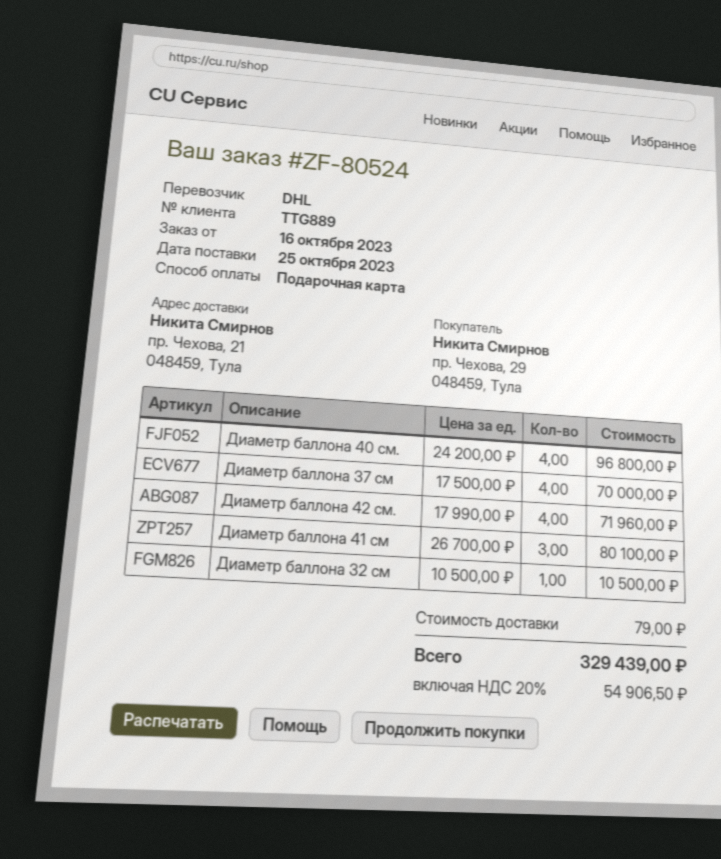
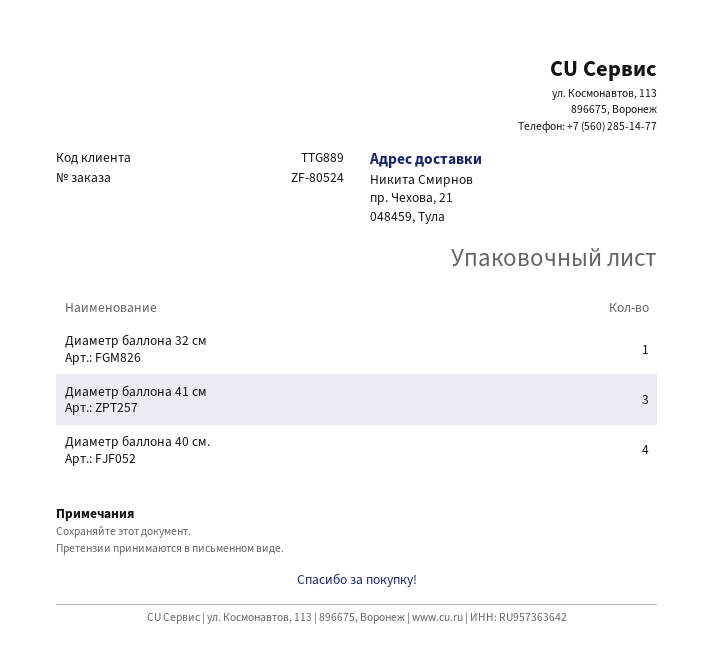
Диаметр баллона 37 см: 4 -> none
Диаметр баллона 42 см.: 4 -> none

